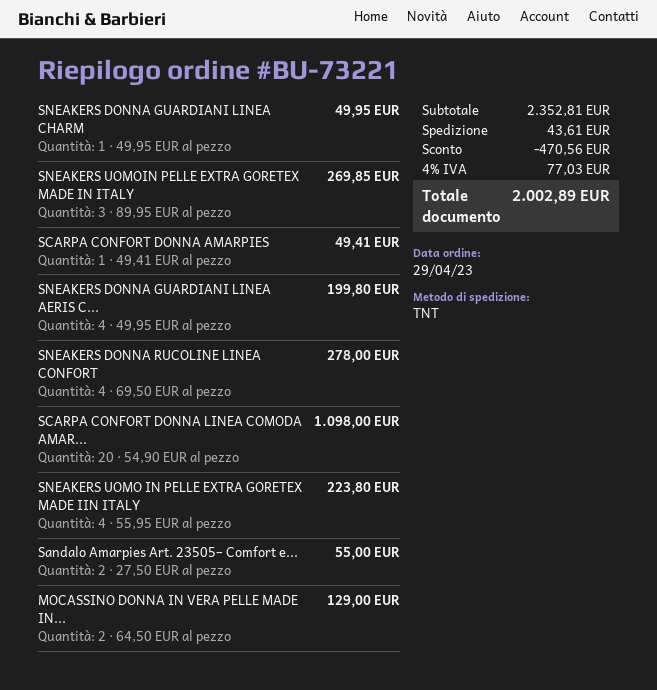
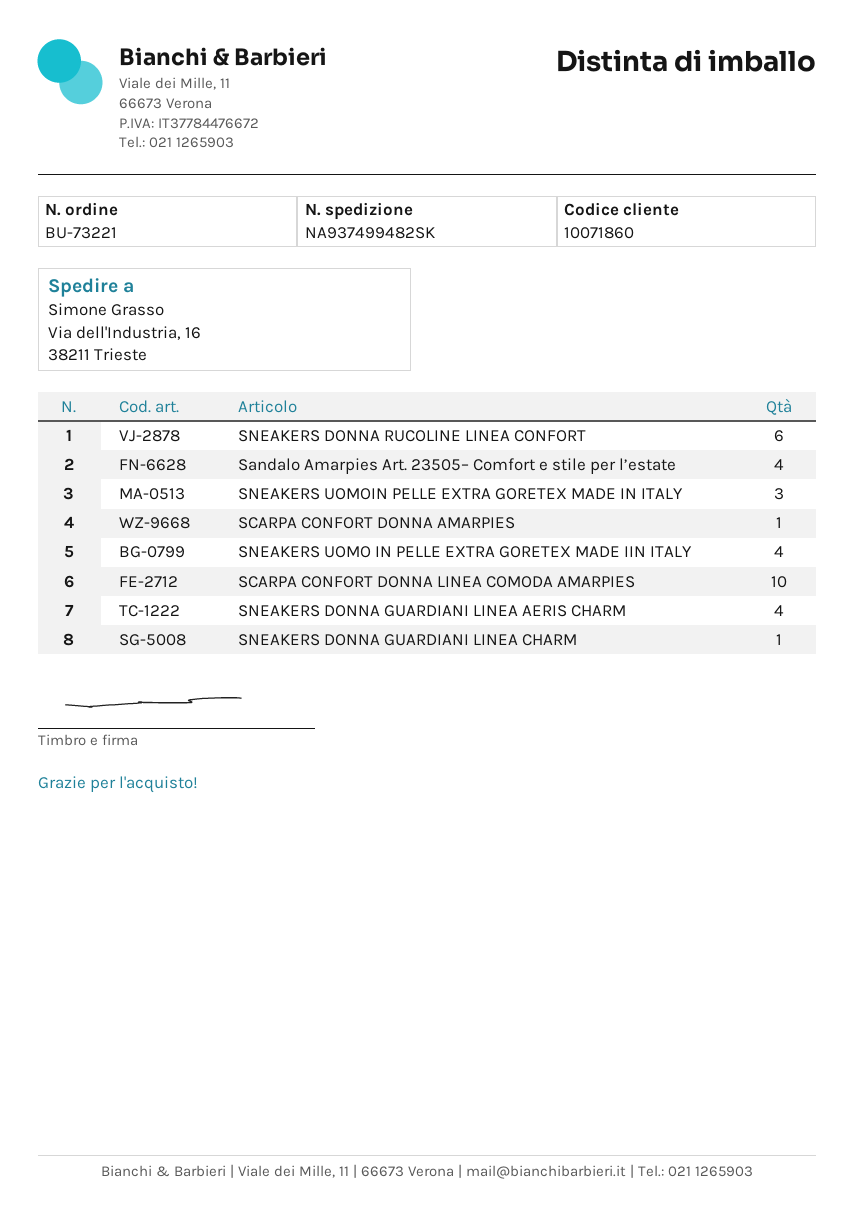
SNEAKERS DONNA RUCOLINE LINEA CONFORT: 4 -> 6
SCARPA CONFORT DONNA LINEA COMODA AMAR...: 20 -> 10
Sandalo Amarpies Art. 23505– Comfort e...: 2 -> 4
MOCASSINO DONNA IN VERA PELLE MADE IN...: 2 -> none

